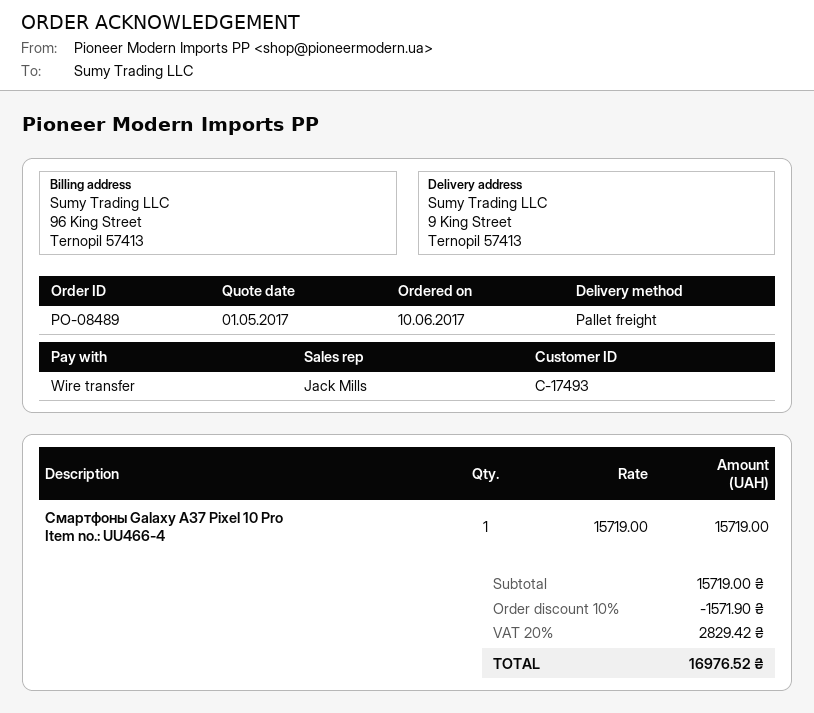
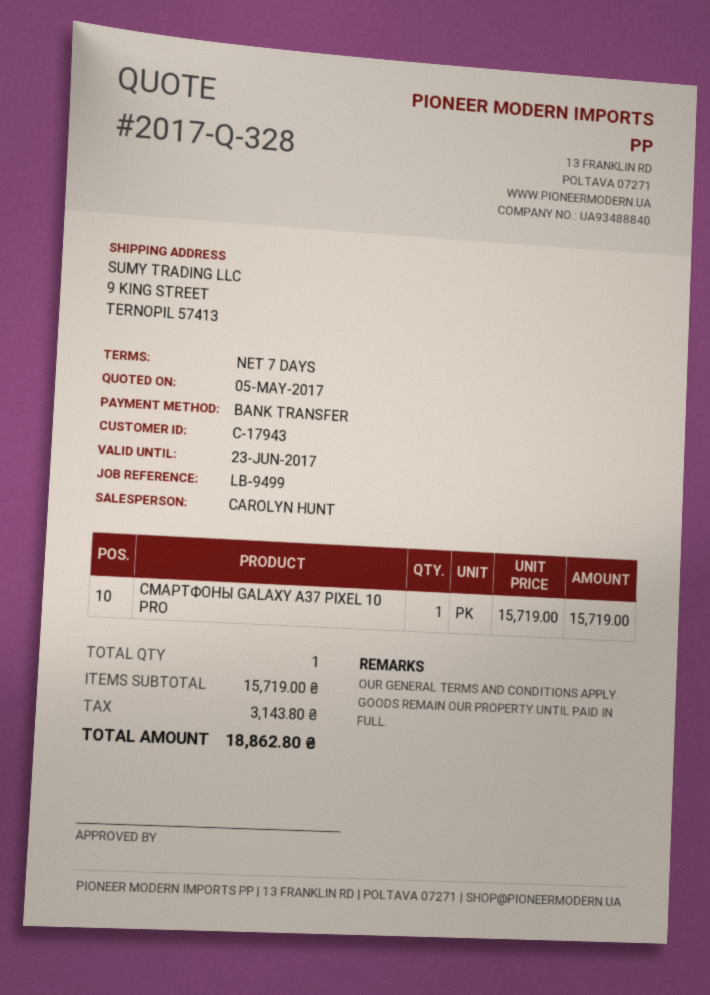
quote date: 2017-05-01 -> 2017-05-05
customer number: C-17493 -> C-17943
sales rep: Jack Mills -> CAROLYN HUNT
discount: 10% = 1571.90 -> none
tax: 2829.42 -> 3143.80
total: 16976.52 -> 18862.80

